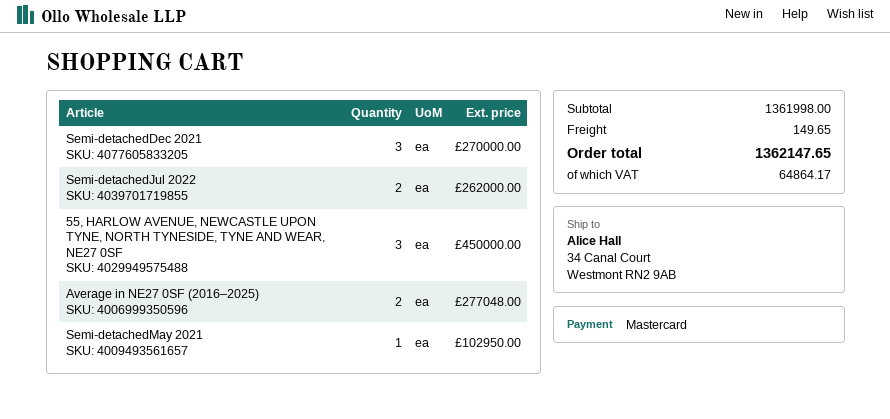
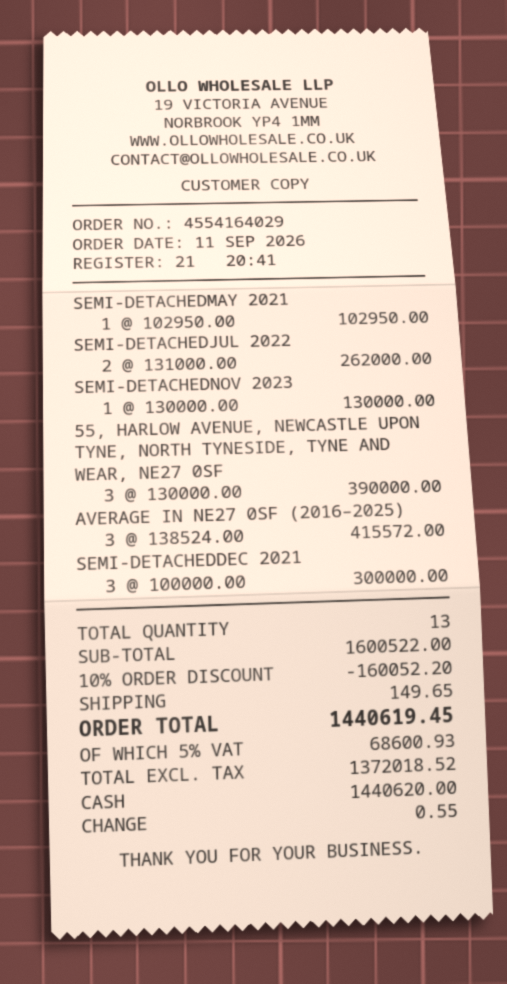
payment method: Mastercard -> cash
Semi-detachedDec 2021: 3 for 270000.00 -> 3 for 300000.00
55, HARLOW AVENUE, NEWCASTLE UPON TYNE, NORTH TYNESIDE, TYNE AND WEAR, NE27 0SF: 3 for 450000.00 -> 3 for 390000.00
Average in NE27 0SF (2016–2025): 2 for 277048.00 -> 3 for 415572.00
SEMI-DETACHEDNOV 2023: none -> 1 for 130000.00
subtotal: 1361998.00 -> 1600522.00
discount: none -> 10% = 160052.20
tax: 64864.17 -> 68600.93
total: 1362147.65 -> 1440619.45

